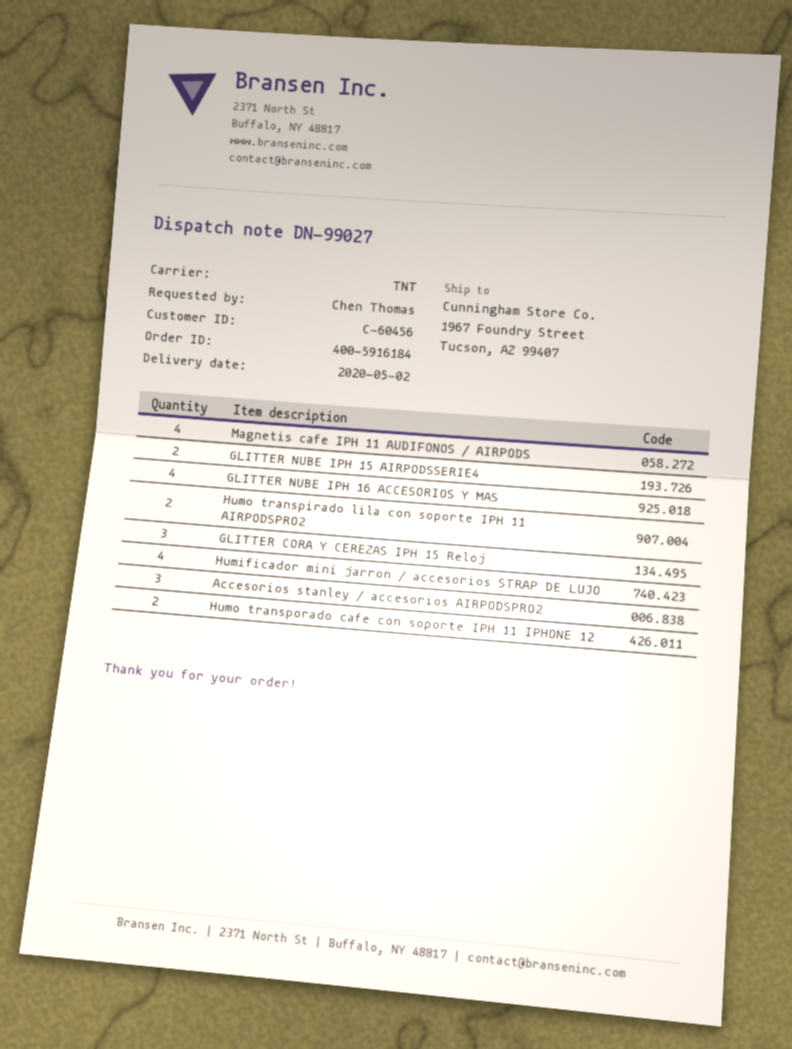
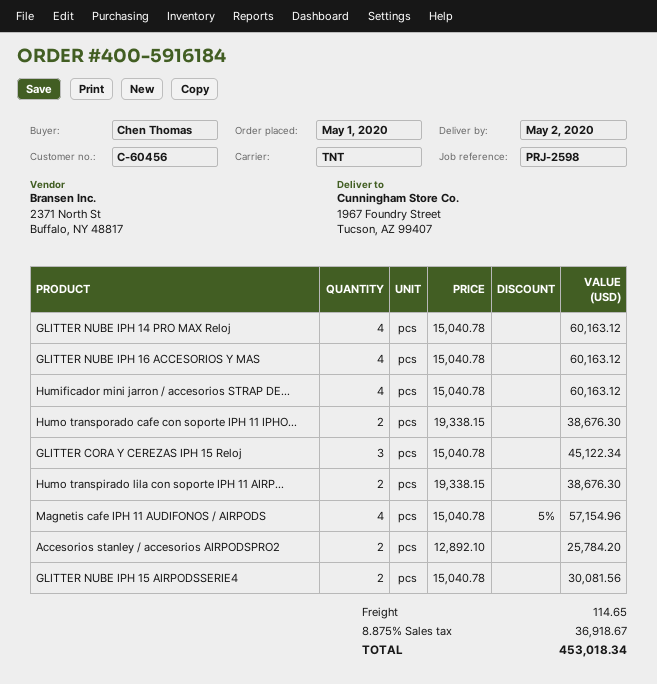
Accesorios stanley / accesorios AIRPODSPRO2: 3 -> 2
GLITTER NUBE IPH 14 PRO MAX Reloj: none -> 4

